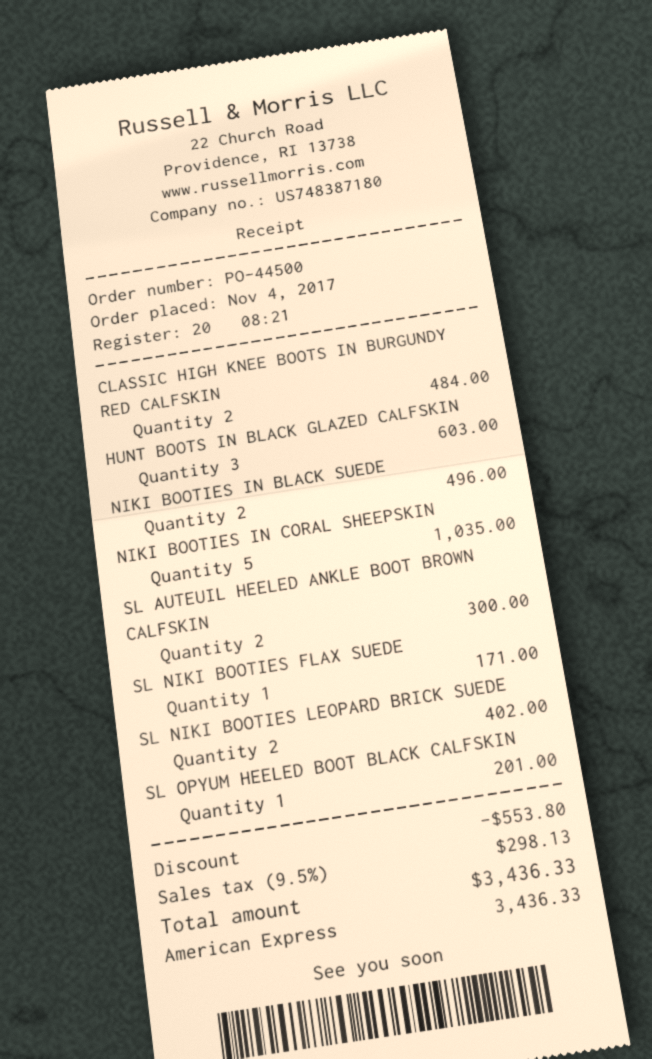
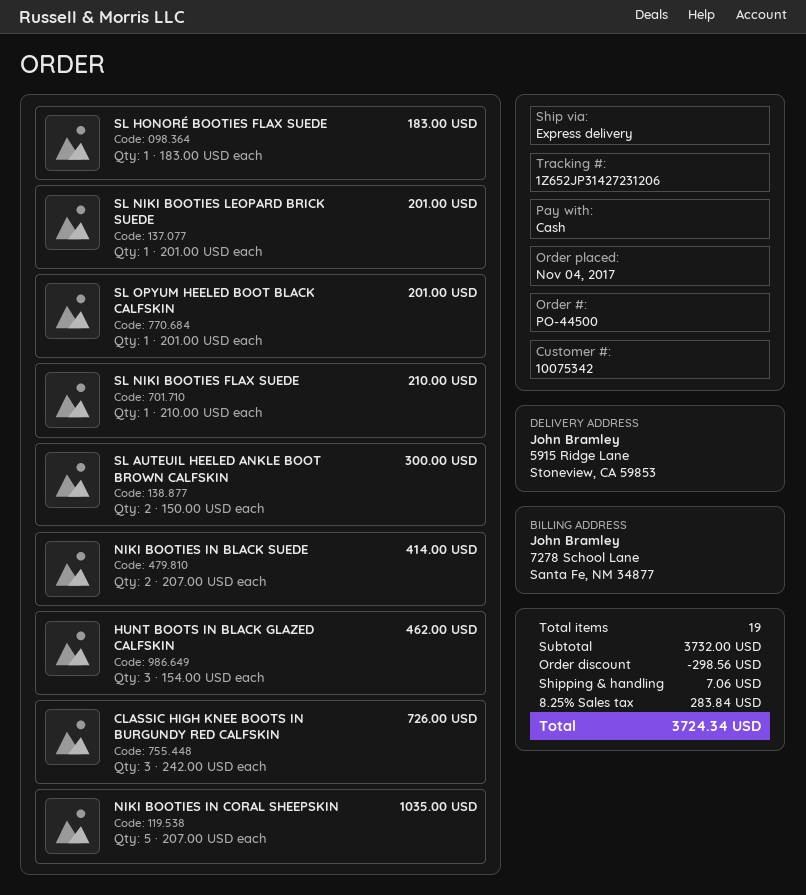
payment method: American Express -> cash
CLASSIC HIGH KNEE BOOTS IN BURGUNDY RED CALFSKIN: 2 for 484.00 -> 3 for 726.00
HUNT BOOTS IN BLACK GLAZED CALFSKIN: 3 for 603.00 -> 3 for 462.00
NIKI BOOTIES IN BLACK SUEDE: 2 for 496.00 -> 2 for 414.00
SL NIKI BOOTIES FLAX SUEDE: 1 for 171.00 -> 1 for 210.00
SL NIKI BOOTIES LEOPARD BRICK SUEDE: 2 for 402.00 -> 1 for 201.00
SL HONORÉ BOOTIES FLAX SUEDE: none -> 1 for 183.00
discount: 553.80 -> 298.56
shipping: none -> 7.06
tax: 9.5% = 298.13 -> 8.25% = 283.84
total: 3436.33 -> 3724.34

